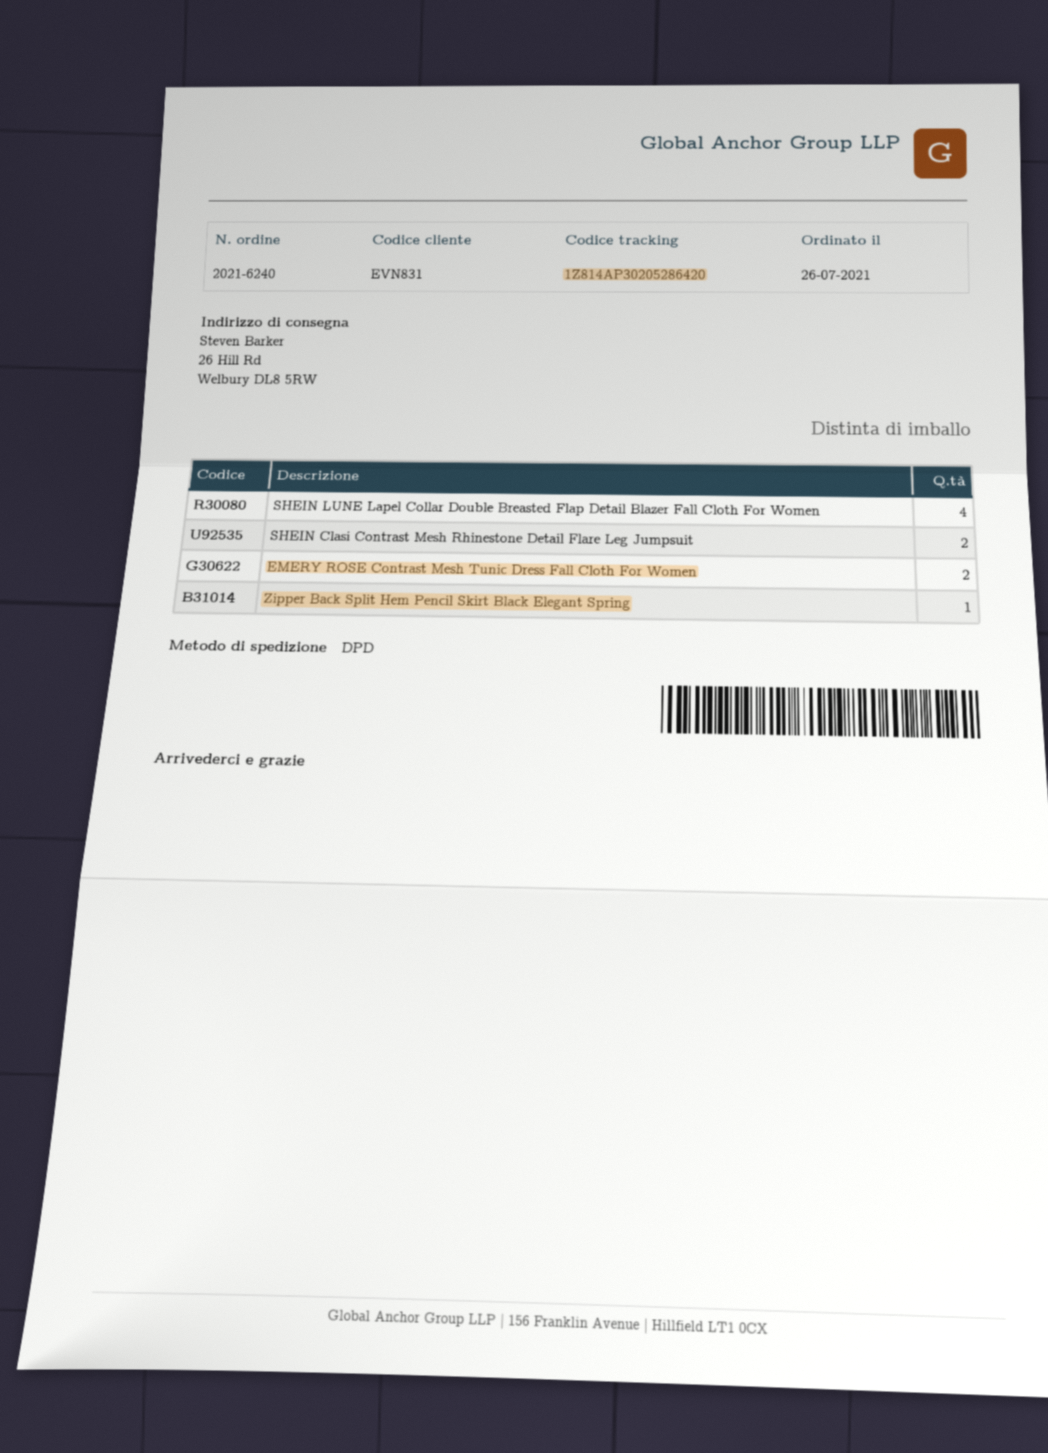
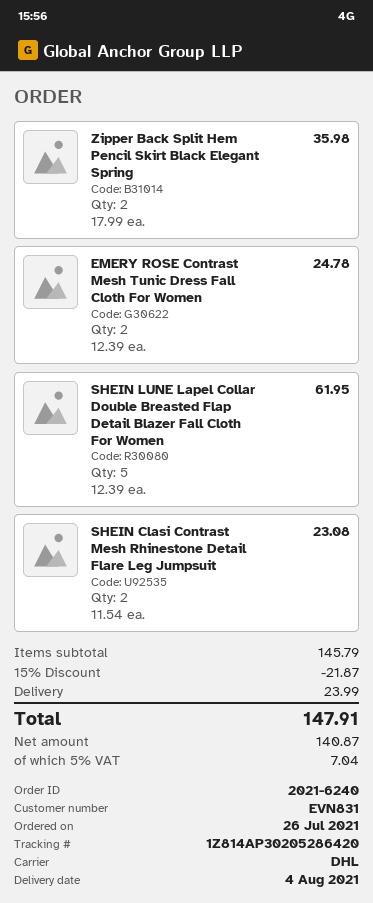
shipping method: DPD -> DHL
SHEIN LUNE Lapel Collar Double Breasted Flap Detail Blazer Fall Cloth For Women: 4 -> 5
Zipper Back Split Hem Pencil Skirt Black Elegant Spring: 1 -> 2

